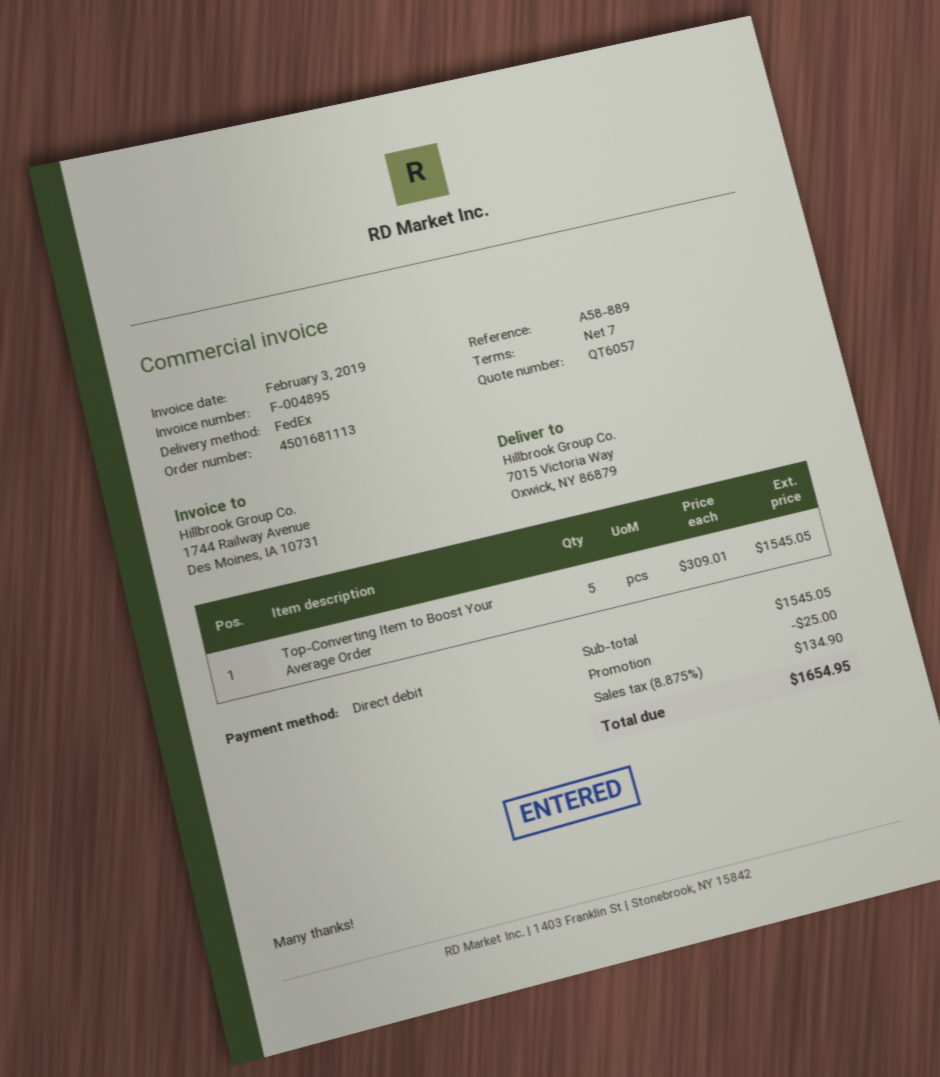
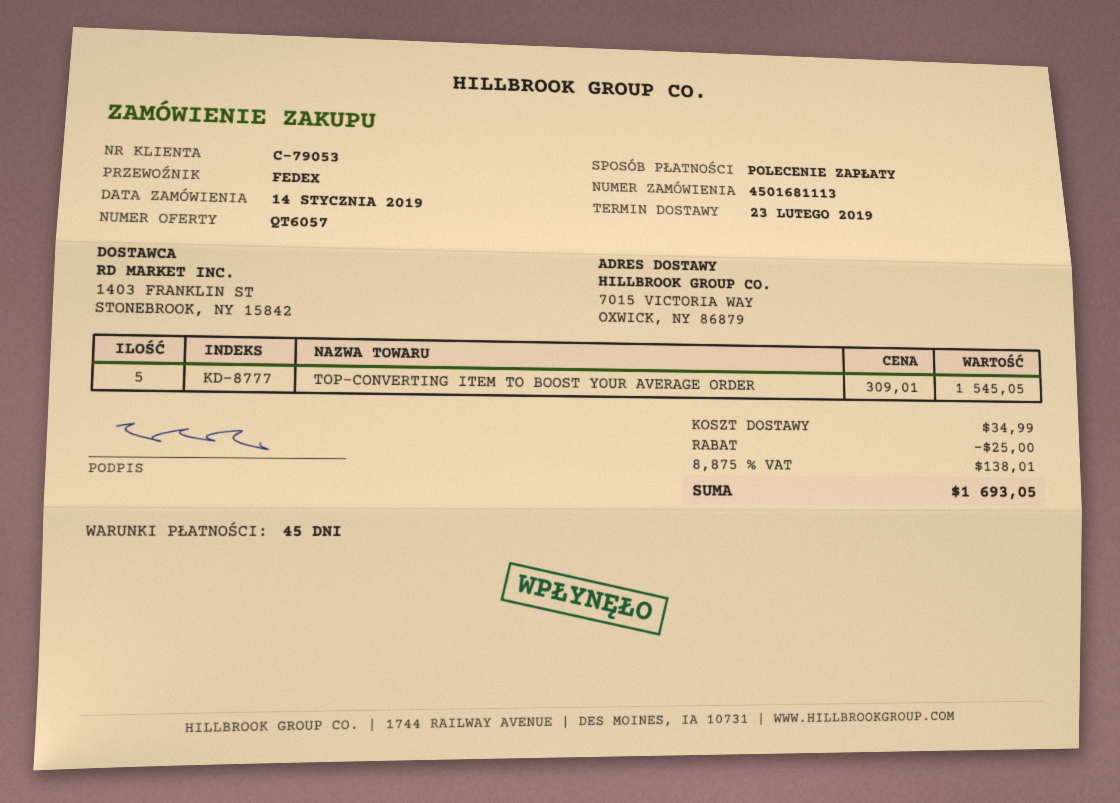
payment terms: 7 days -> 45 days
shipping: none -> 34.99
tax: 8.875% = 134.90 -> 8.875% = 138.01
total: 1654.95 -> 1693.05

